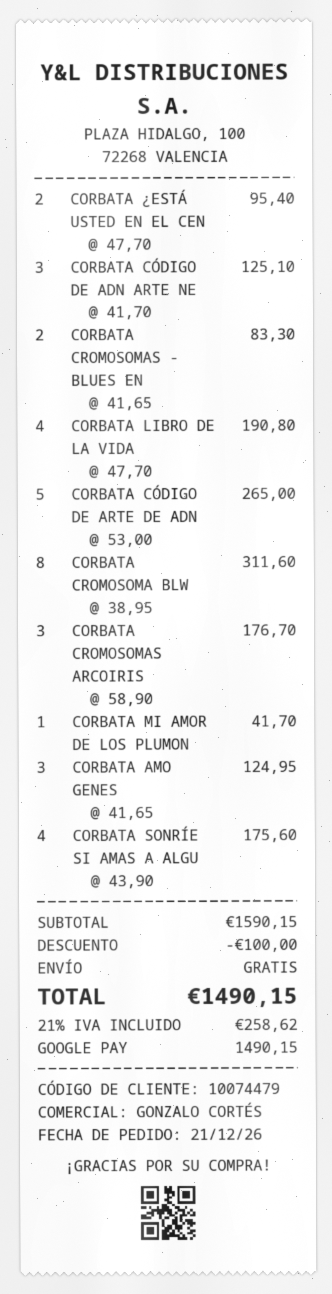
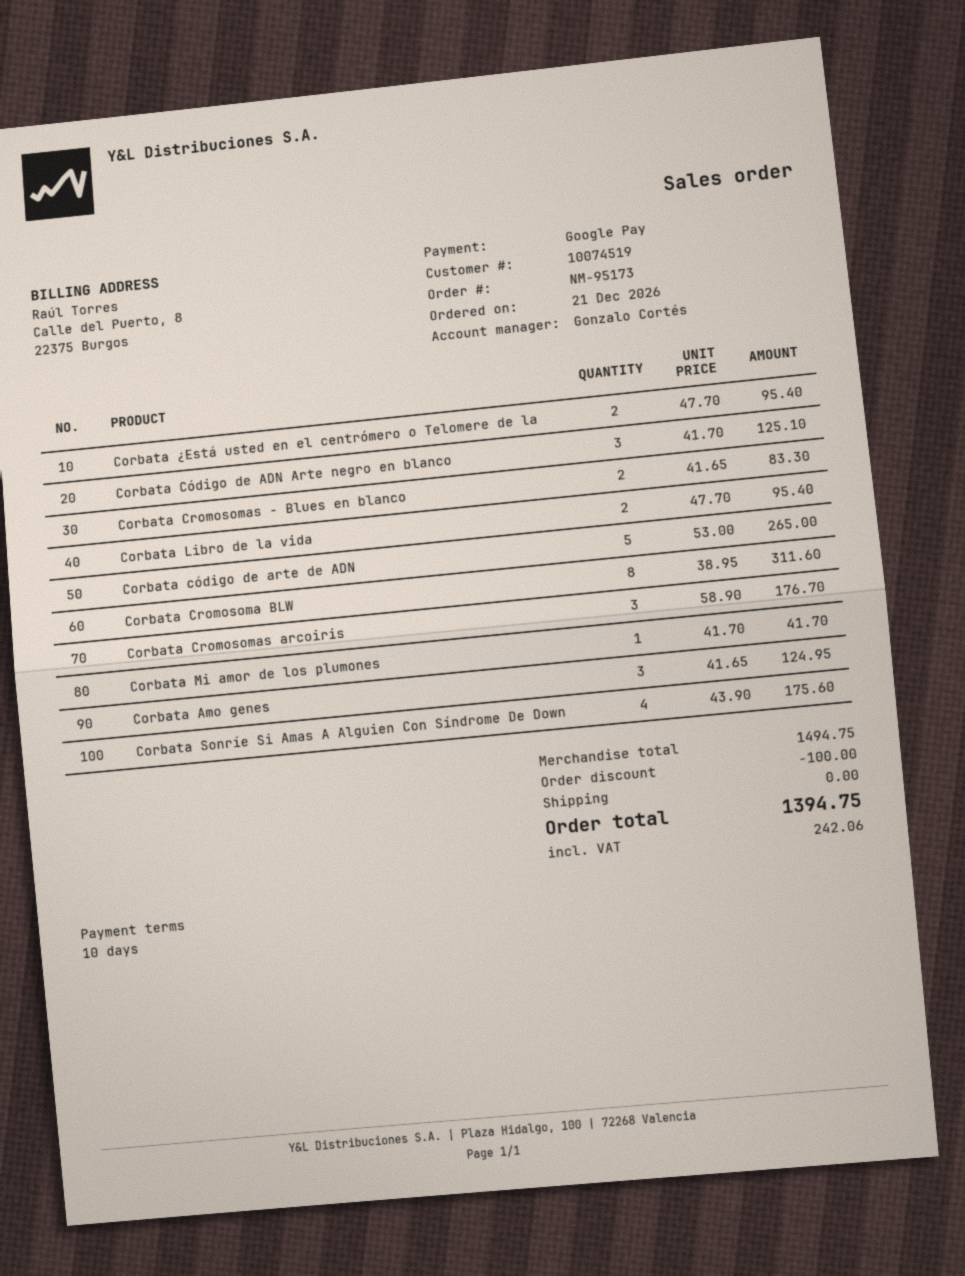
customer number: 10074479 -> 10074519
CORBATA LIBRO DE LA VIDA: 4 x 47.70 = 190.80 -> 2 x 47.70 = 95.40
subtotal: 1590.15 -> 1494.75
tax: 258.62 -> 242.06
total: 1490.15 -> 1394.75

